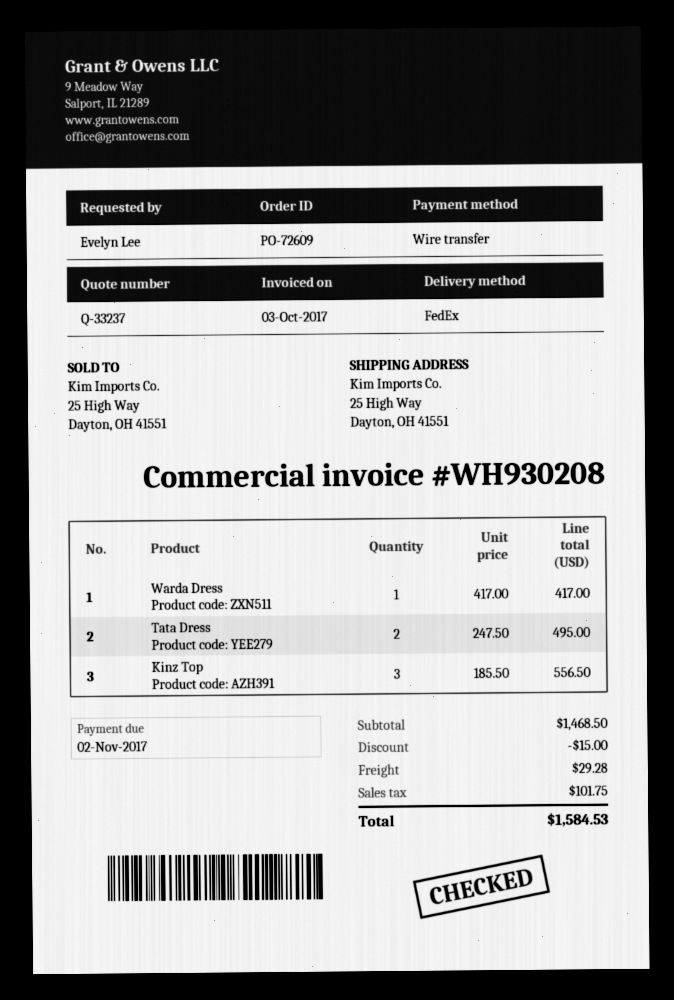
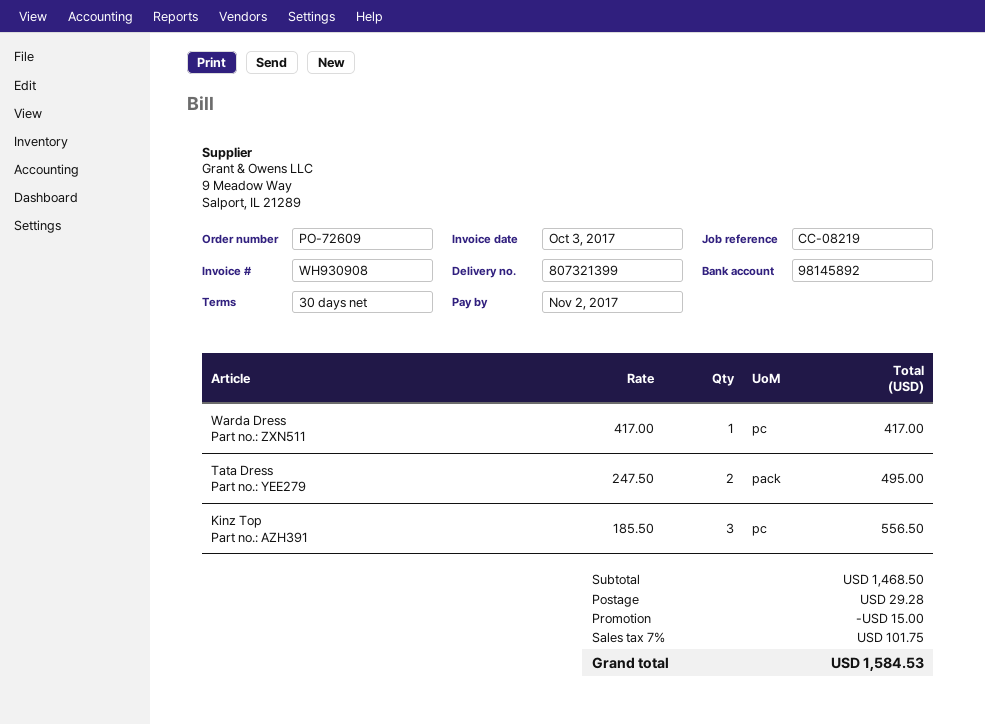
invoice number: WH930208 -> WH930908

